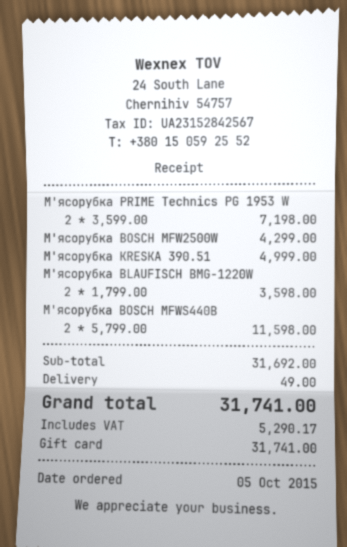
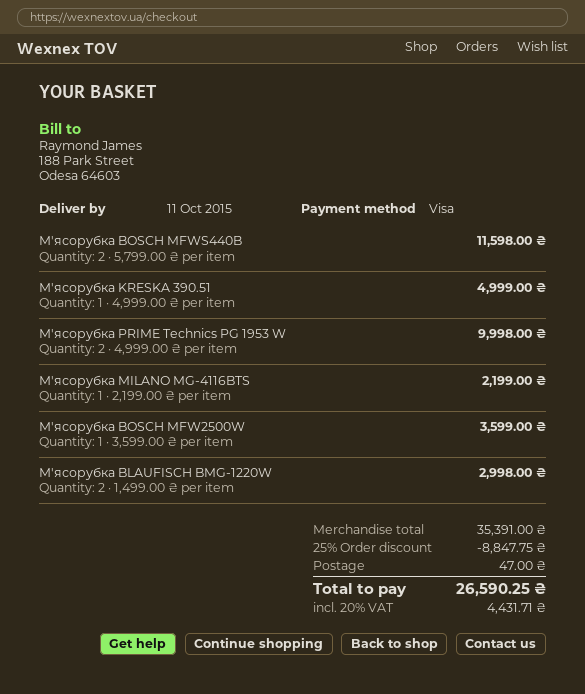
payment method: gift card -> Visa
М'ясорубка PRIME Technics PG 1953 W: 2 x 3599.00 = 7198.00 -> 2 x 4999.00 = 9998.00
М'ясорубка BOSCH MFW2500W: 1 x 4299.00 = 4299.00 -> 1 x 3599.00 = 3599.00
М'ясорубка BLAUFISCH BMG-1220W: 2 x 1799.00 = 3598.00 -> 2 x 1499.00 = 2998.00
М'ясорубка MILANO MG-4116BTS: none -> 1 x 2199.00 = 2199.00
subtotal: 31692.00 -> 35391.00
discount: none -> 25% = 8847.75
shipping: 49.00 -> 47.00
tax: 5290.17 -> 4431.71
total: 31741.00 -> 26590.25

